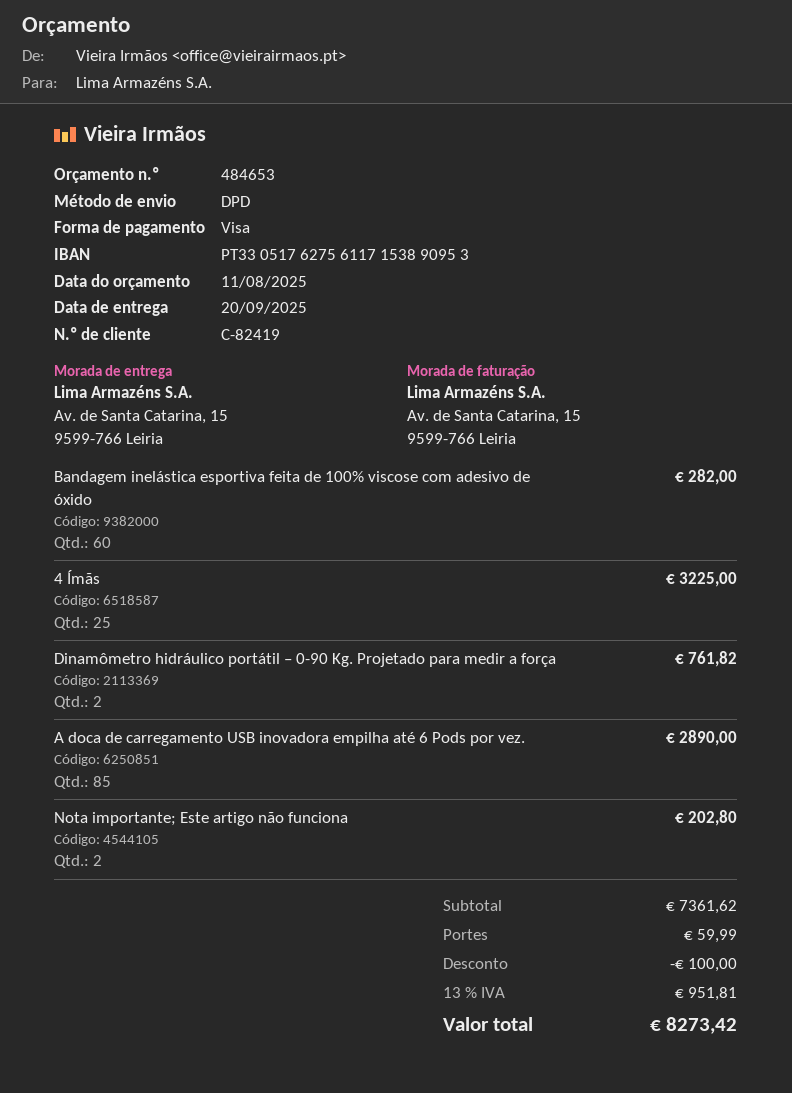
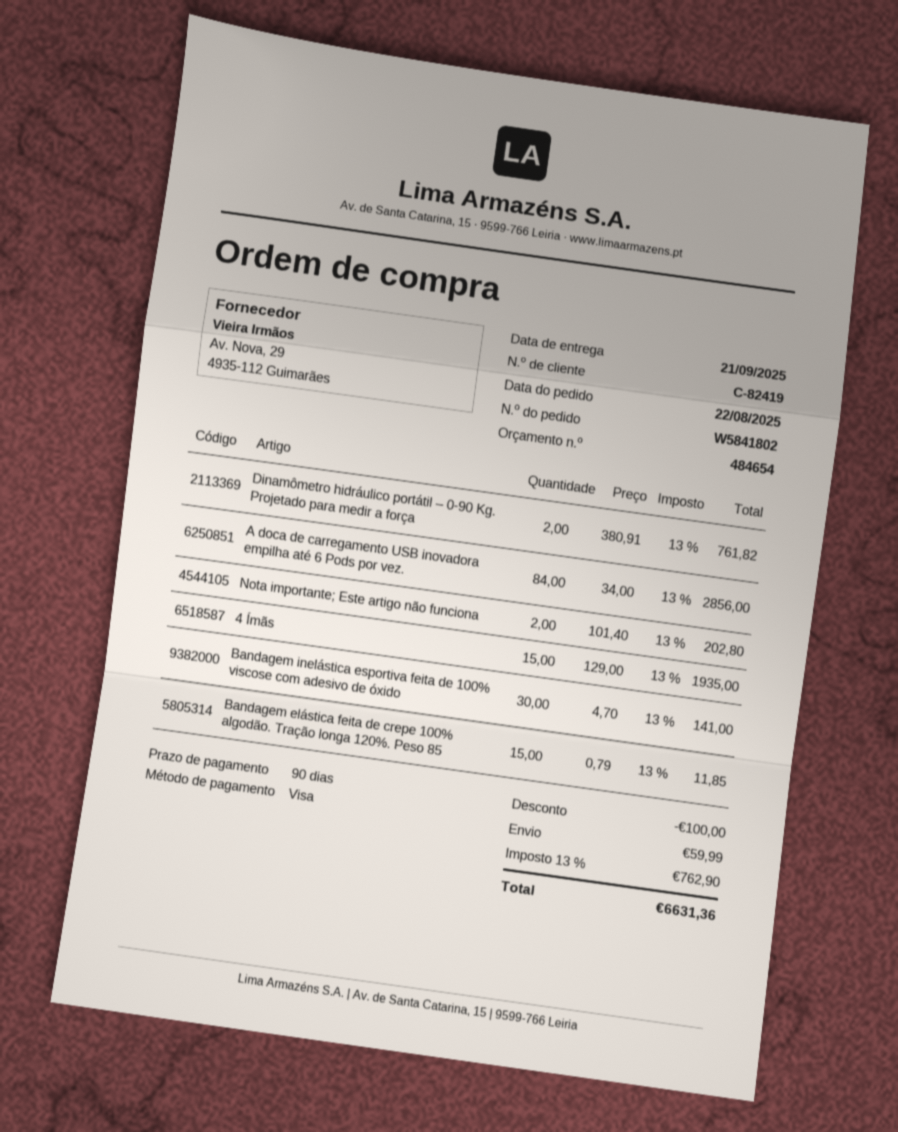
quote number: 484653 -> 484654
delivery date: 2025-09-20 -> 2025-09-21
Bandagem inelástica esportiva feita de 100% viscose com adesivo de óxido: 60 for 282.00 -> 30 for 141.00
4 Ímãs: 25 for 3225.00 -> 15 for 1935.00
A doca de carregamento USB inovadora empilha até 6 Pods por vez.: 85 for 2890.00 -> 84 for 2856.00
Bandagem elástica feita de crepe 100% algodão. Tração longa 120%. Peso 85: none -> 15 for 11.85
tax: 13% = 951.81 -> 13% = 762.90
total: 8273.42 -> 6631.36

